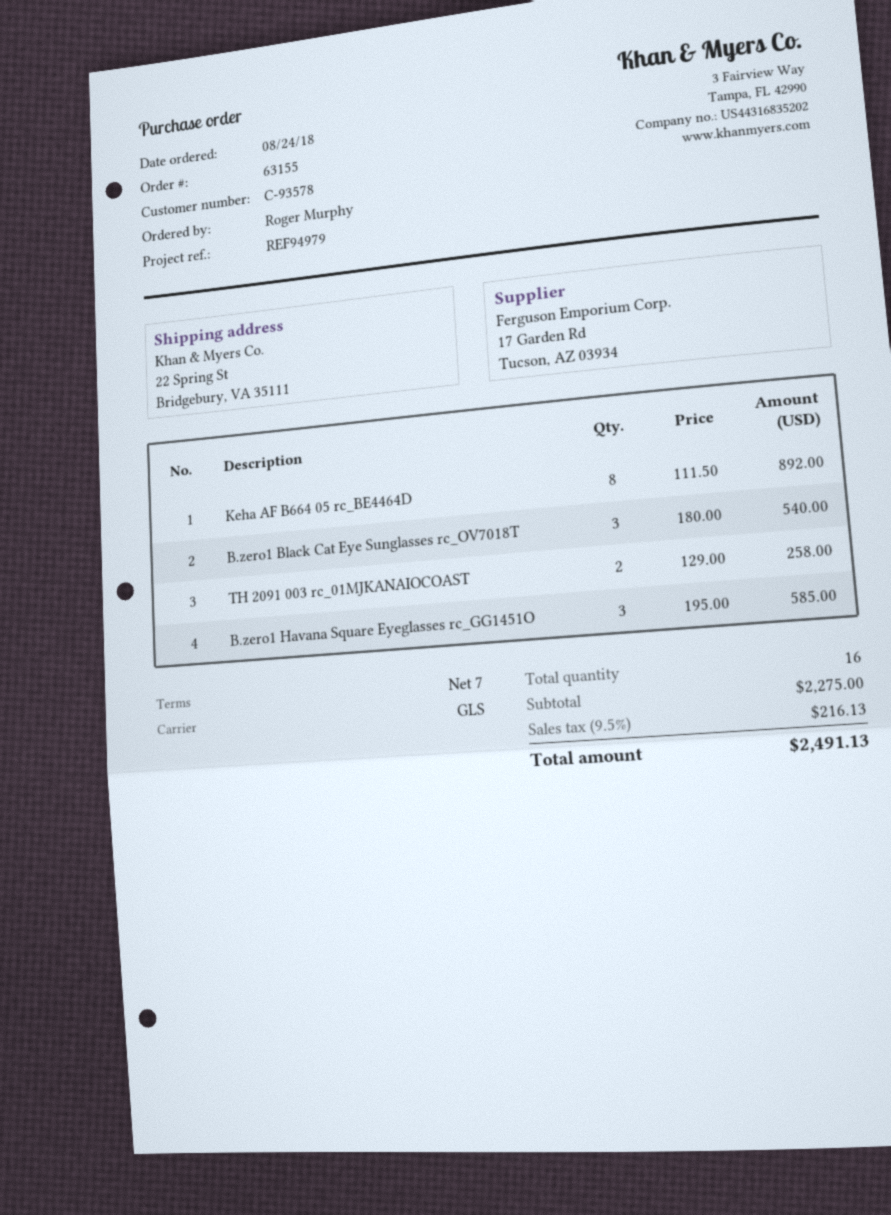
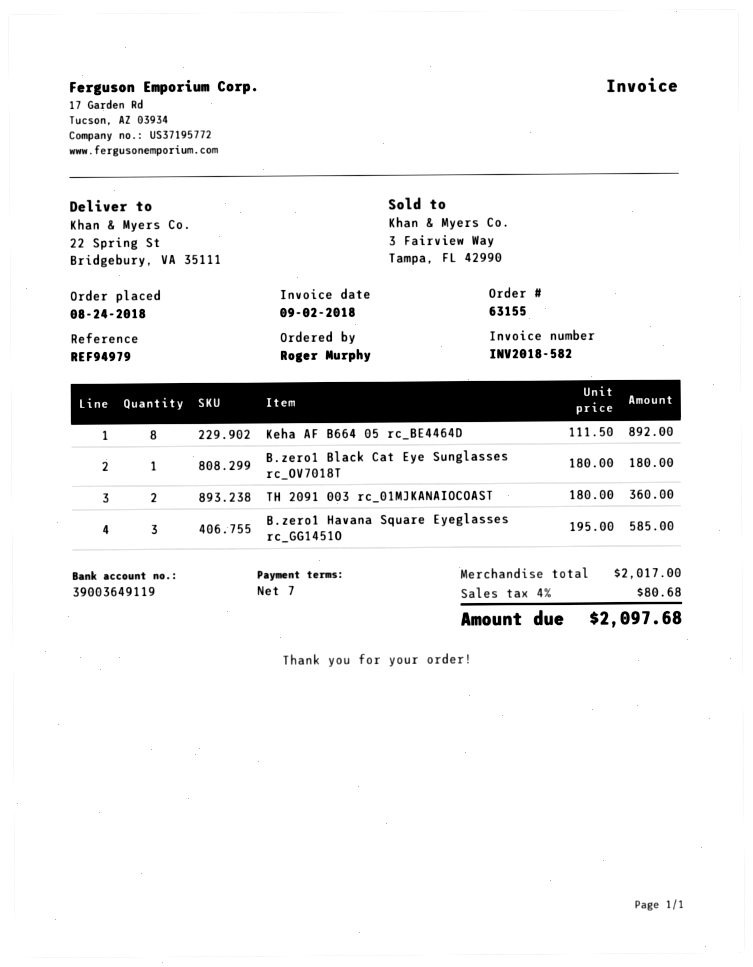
B.zero1 Black Cat Eye Sunglasses rc_OV7018T: 3 x 180.00 = 540.00 -> 1 x 180.00 = 180.00
TH 2091 003 rc_01MJKANAIOCOAST: 2 x 129.00 = 258.00 -> 2 x 180.00 = 360.00
subtotal: 2275.00 -> 2017.00
tax: 9.5% = 216.13 -> 4% = 80.68
total: 2491.13 -> 2097.68

